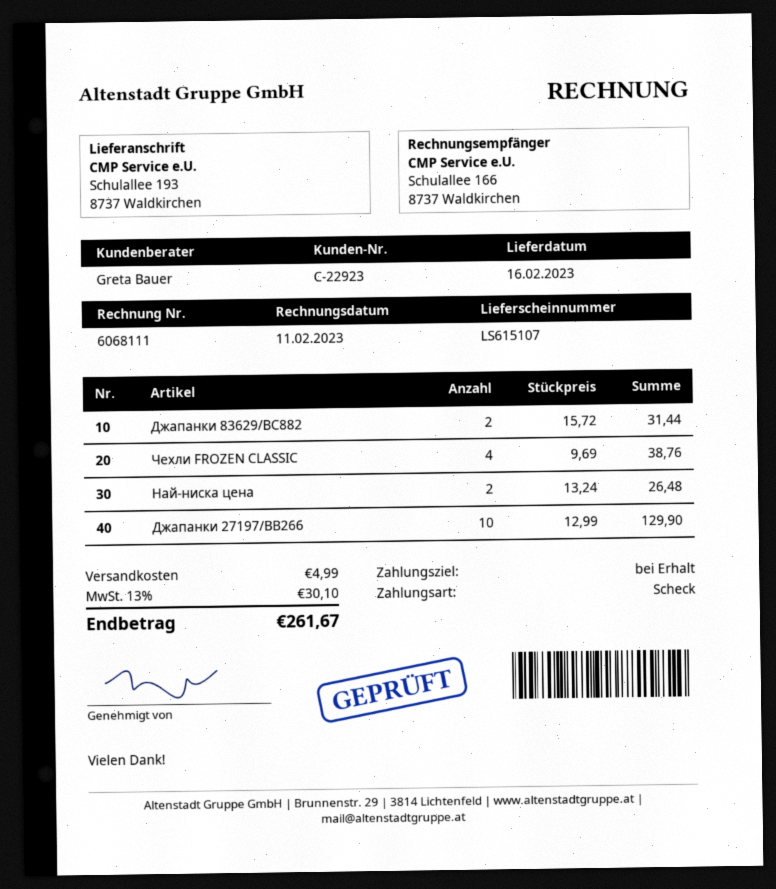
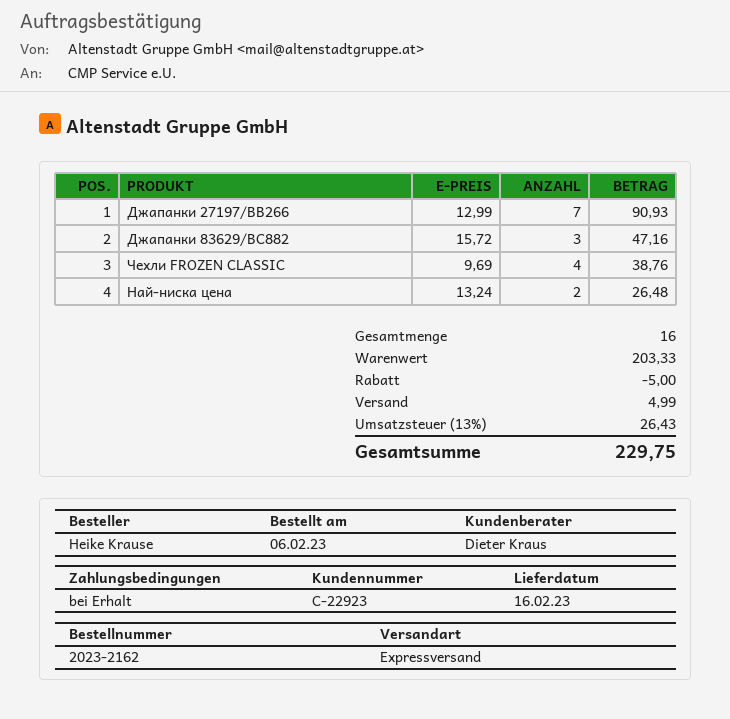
sales rep: Greta Bauer -> Dieter Kraus
Джапанки 83629/BC882: 2 x 15.72 = 31.44 -> 3 x 15.72 = 47.16
Джапанки 27197/BB266: 10 x 12.99 = 129.90 -> 7 x 12.99 = 90.93
discount: none -> 5.00
tax: 13% = 30.10 -> 13% = 26.43
total: 261.67 -> 229.75

